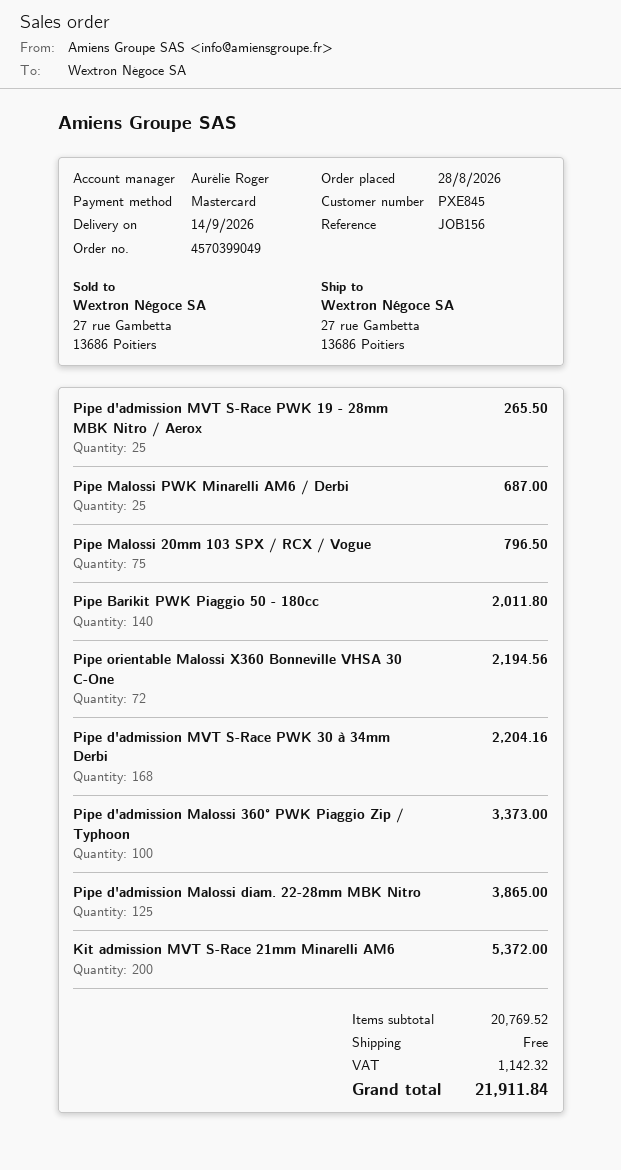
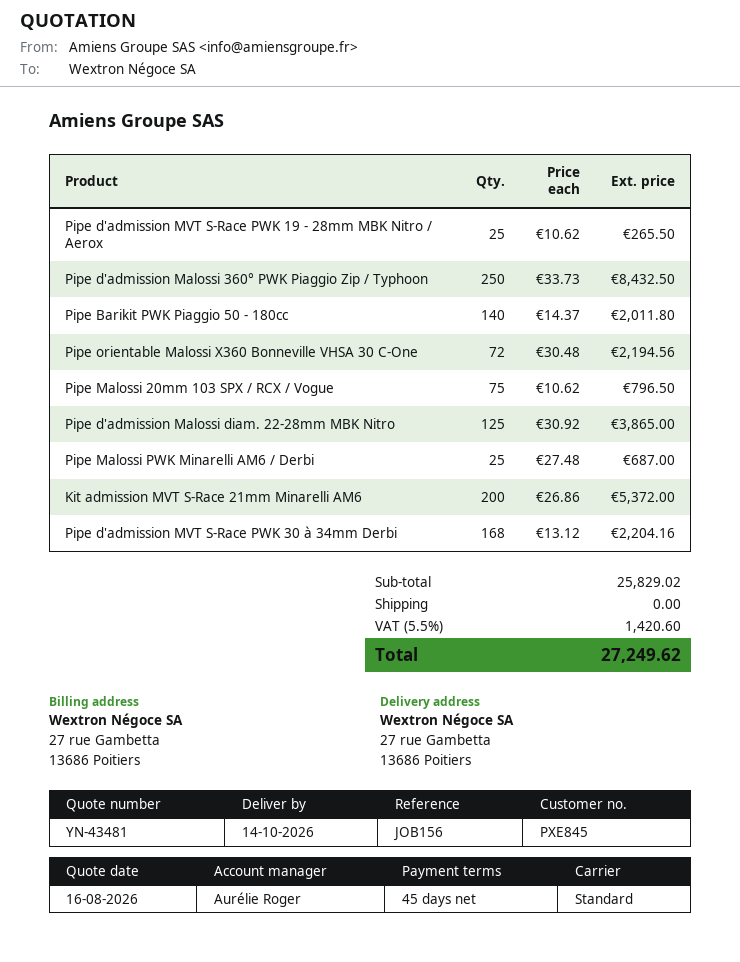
delivery date: 2026-09-14 -> 2026-10-14
Pipe d'admission Malossi 360° PWK Piaggio Zip / Typhoon: 100 for 3373.00 -> 250 for 8432.50
subtotal: 20769.52 -> 25829.02
tax: 1142.32 -> 1420.60
total: 21911.84 -> 27249.62

